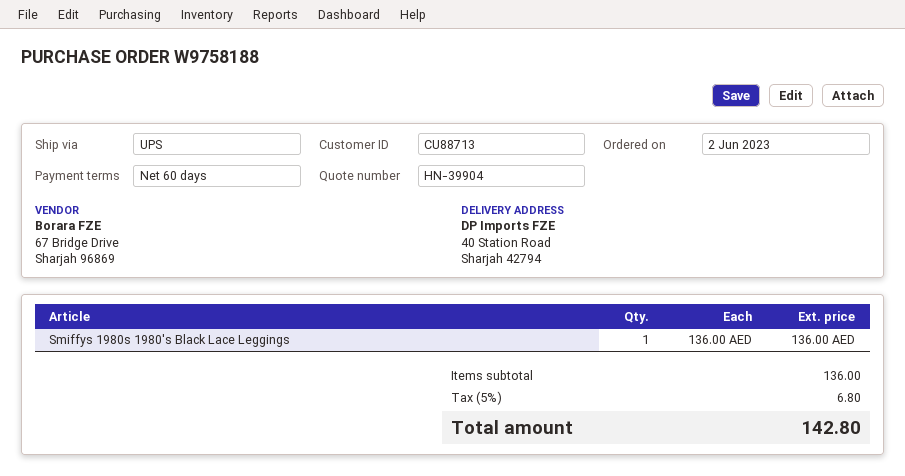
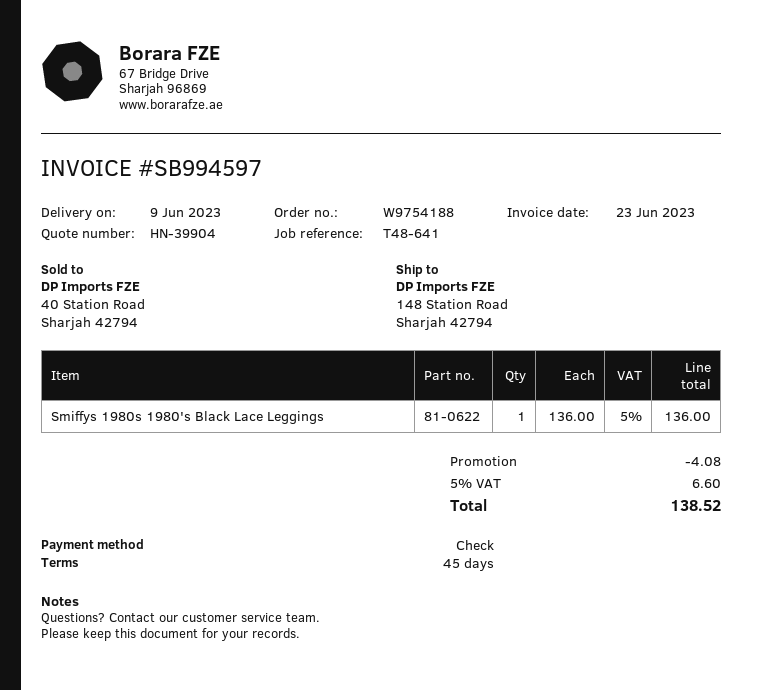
order number: W9758188 -> W9754188
payment terms: 60 days -> 45 days
ship to: 40 Station Road, Sharjah 42794 -> 148 Station Road, Sharjah 42794
discount: none -> 4.08
tax: 5% = 6.80 -> 5% = 6.60
total: 142.80 -> 138.52

